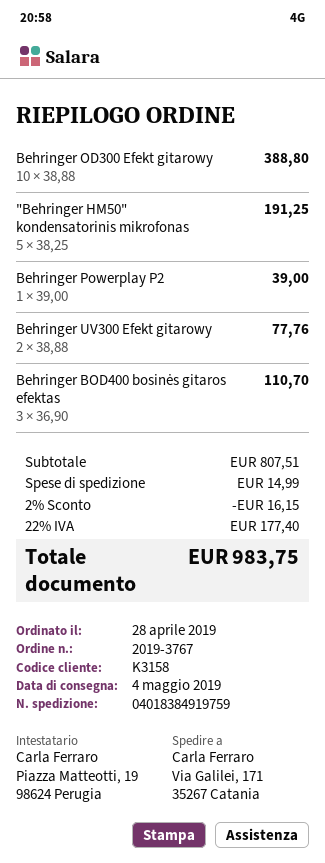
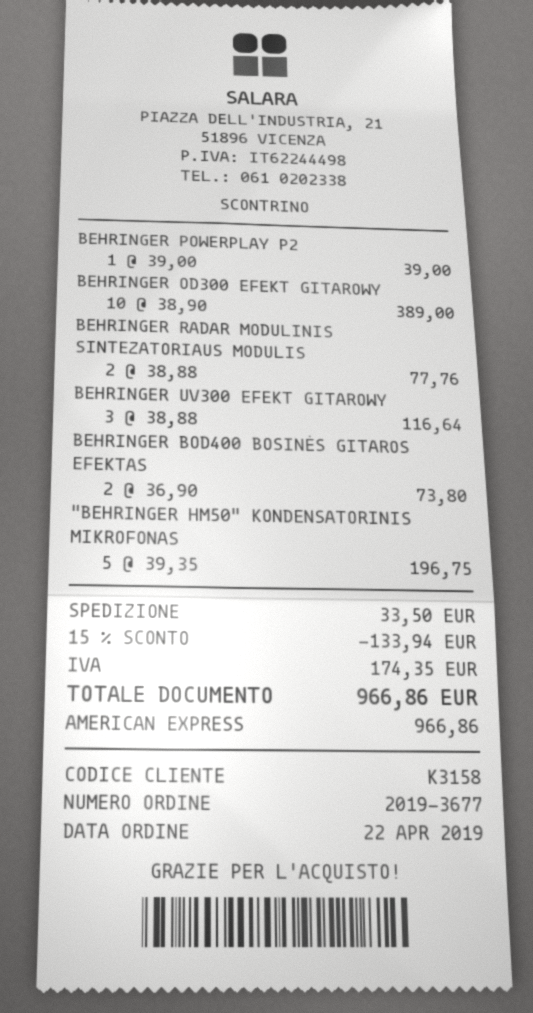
order number: 2019-3767 -> 2019-3677
order date: 2019-04-28 -> 2019-04-22
Behringer OD300 Efekt gitarowy: 10 x 38.88 = 388.80 -> 10 x 38.90 = 389.00
"Behringer HM50" kondensatorinis mikrofonas: 5 x 38.25 = 191.25 -> 5 x 39.35 = 196.75
Behringer UV300 Efekt gitarowy: 2 x 38.88 = 77.76 -> 3 x 38.88 = 116.64
Behringer BOD400 bosinės gitaros efektas: 3 x 36.90 = 110.70 -> 2 x 36.90 = 73.80
BEHRINGER RADAR MODULINIS SINTEZATORIAUS MODULIS: none -> 2 x 38.88 = 77.76
discount: 2% = 16.15 -> 15% = 133.94
shipping: 14.99 -> 33.50
tax: 177.40 -> 174.35
total: 983.75 -> 966.86

